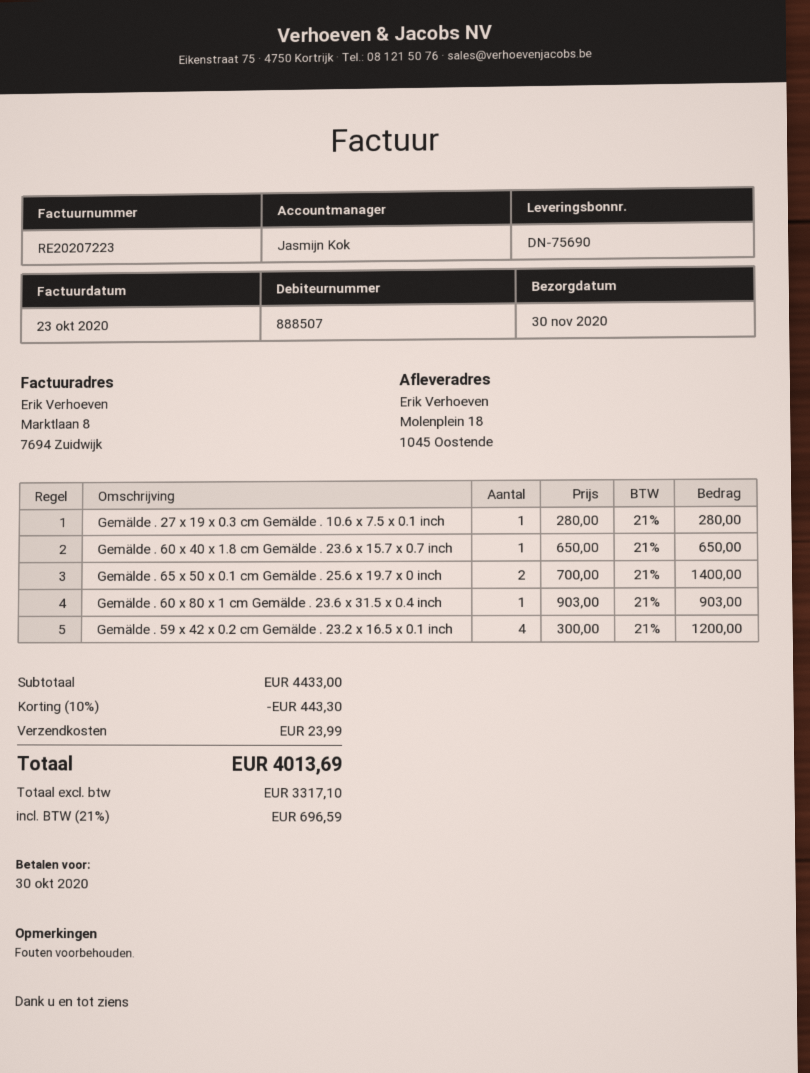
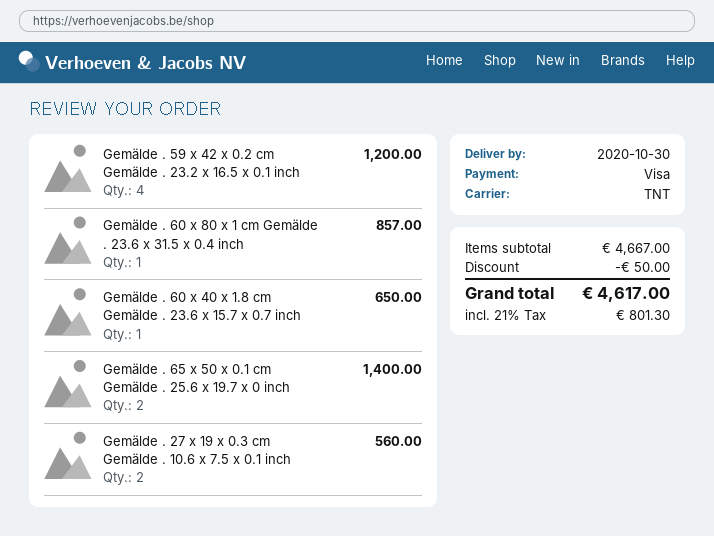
delivery date: 2020-11-30 -> 2020-10-30
Gemälde . 27 x 19 x 0.3 cm Gemälde . 10.6 x 7.5 x 0.1 inch: 1 for 280.00 -> 2 for 560.00
Gemälde . 60 x 80 x 1 cm Gemälde . 23.6 x 31.5 x 0.4 inch: 1 for 903.00 -> 1 for 857.00
subtotal: 4433.00 -> 4667.00
discount: 443.30 -> 50.00
shipping: 23.99 -> none
tax: 21% = 696.59 -> 21% = 801.30
total: 4013.69 -> 4617.00

